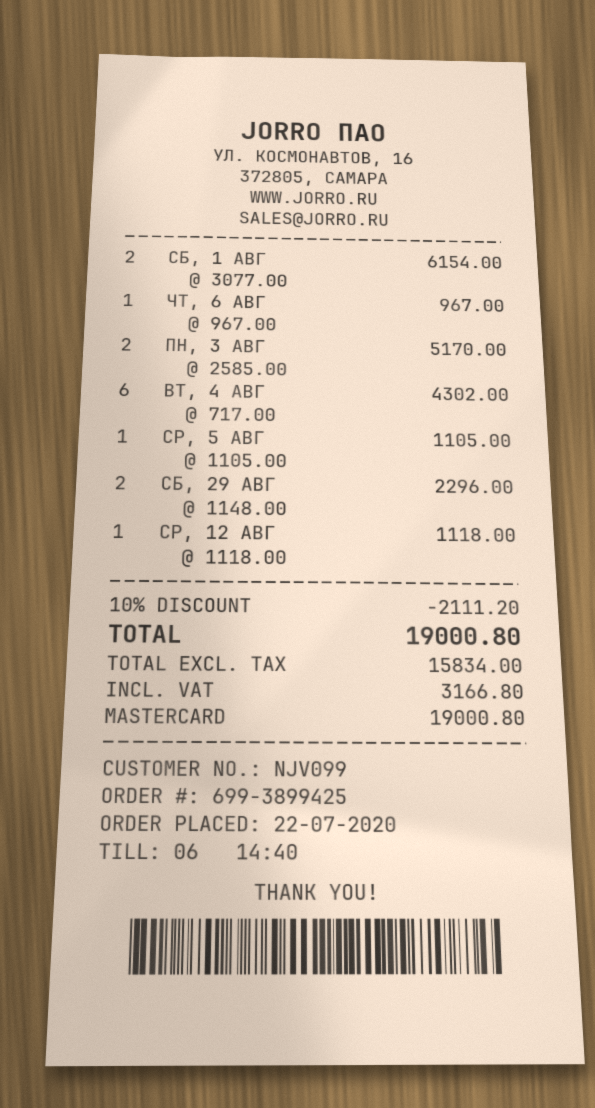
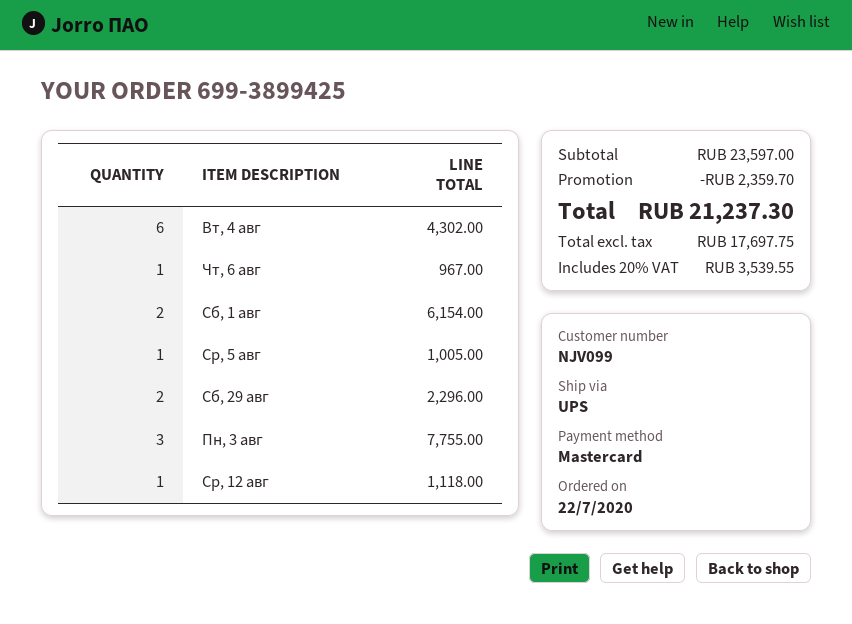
ПН, 3 АВГ: 2 for 5170.00 -> 3 for 7755.00
СР, 5 АВГ: 1 for 1105.00 -> 1 for 1005.00
discount: 2111.20 -> 2359.70
net: 15834.00 -> 17697.75
tax: 3166.80 -> 3539.55
total: 19000.80 -> 21237.30

